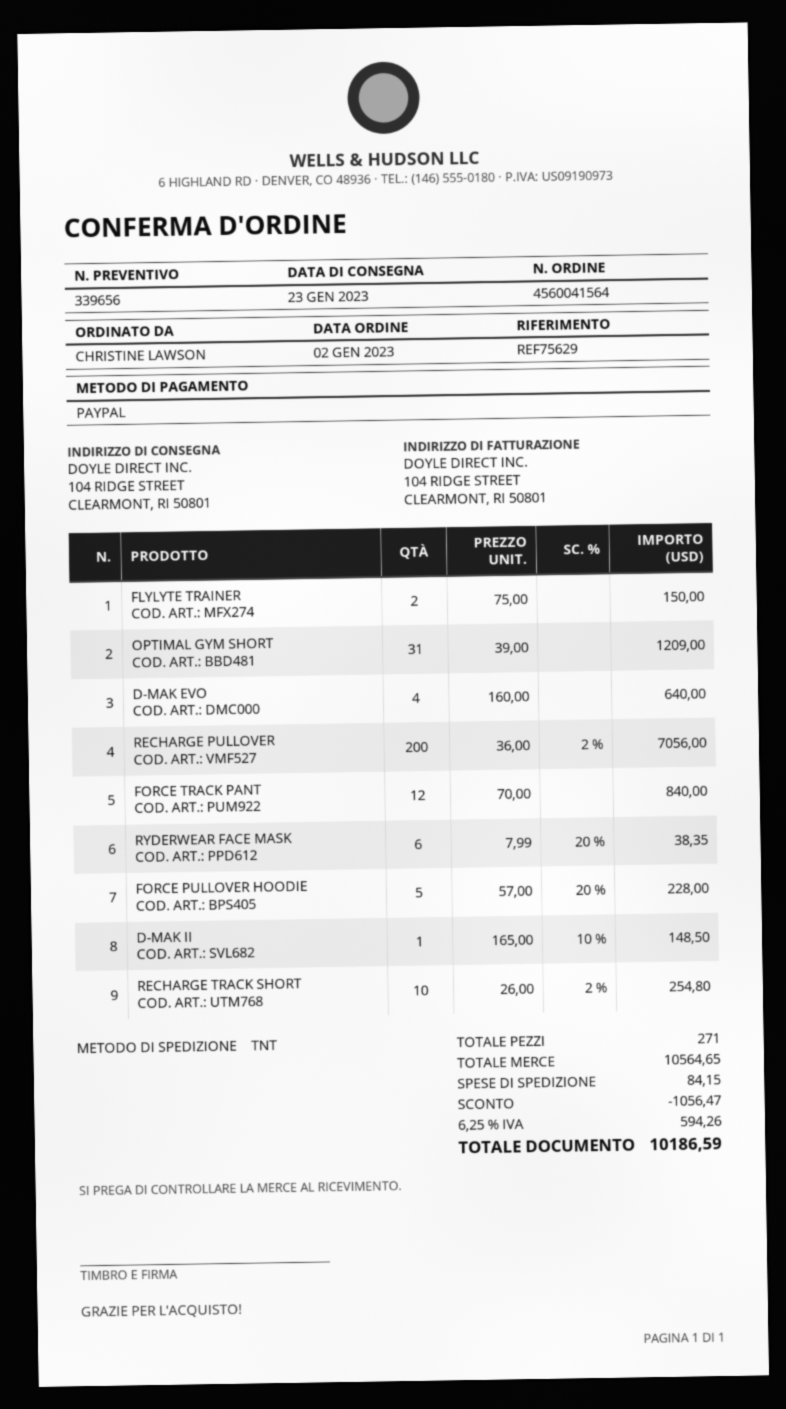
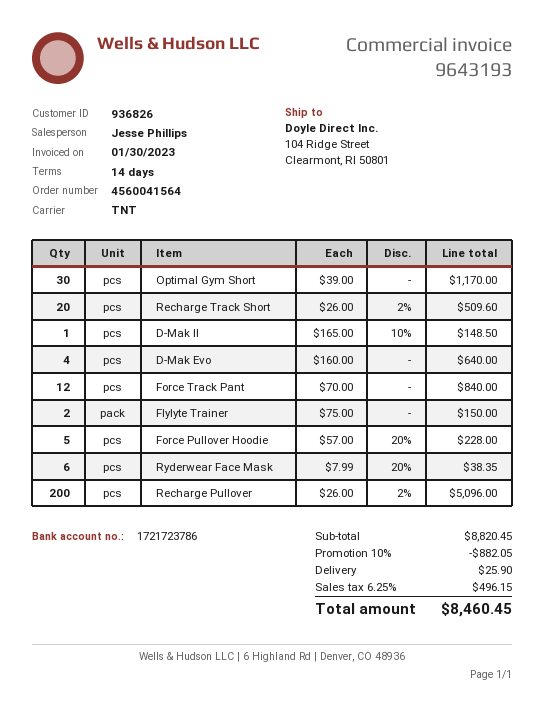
OPTIMAL GYM SHORT: 31 x 39.00 = 1209.00 -> 30 x 39.00 = 1170.00
RECHARGE PULLOVER: 200 x 36.00 - 2% = 7056.00 -> 200 x 26.00 - 2% = 5096.00
RECHARGE TRACK SHORT: 10 x 26.00 - 2% = 254.80 -> 20 x 26.00 - 2% = 509.60
subtotal: 10564.65 -> 8820.45
discount: 1056.47 -> 882.05
shipping: 84.15 -> 25.90
tax: 6.25% = 594.26 -> 6.25% = 496.15
total: 10186.59 -> 8460.45

